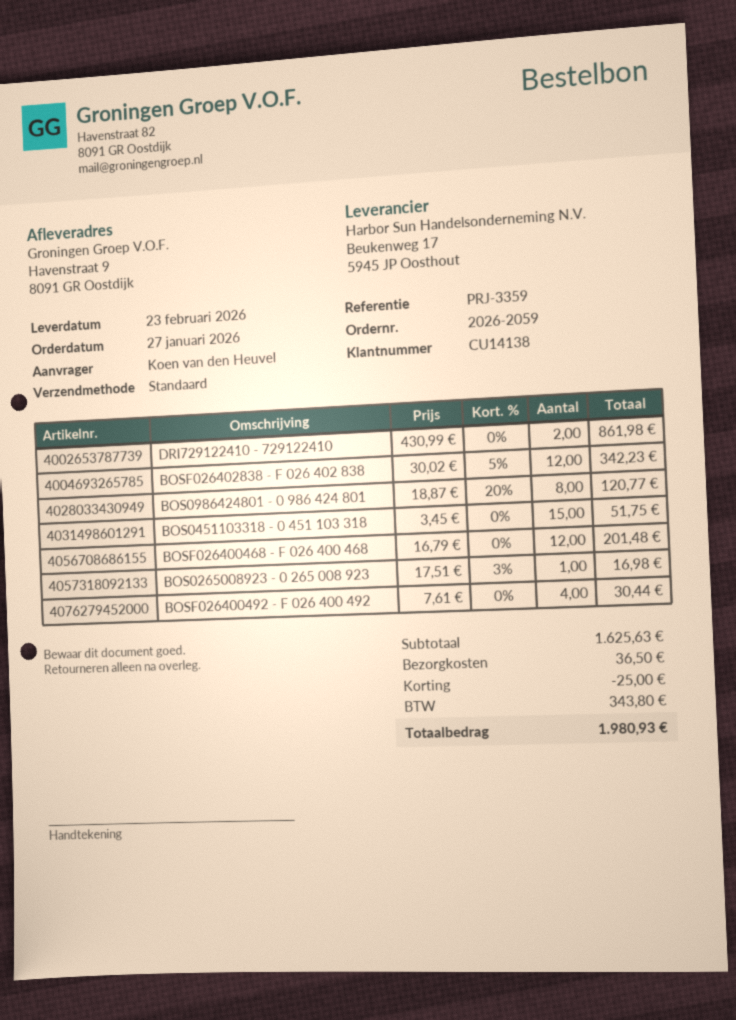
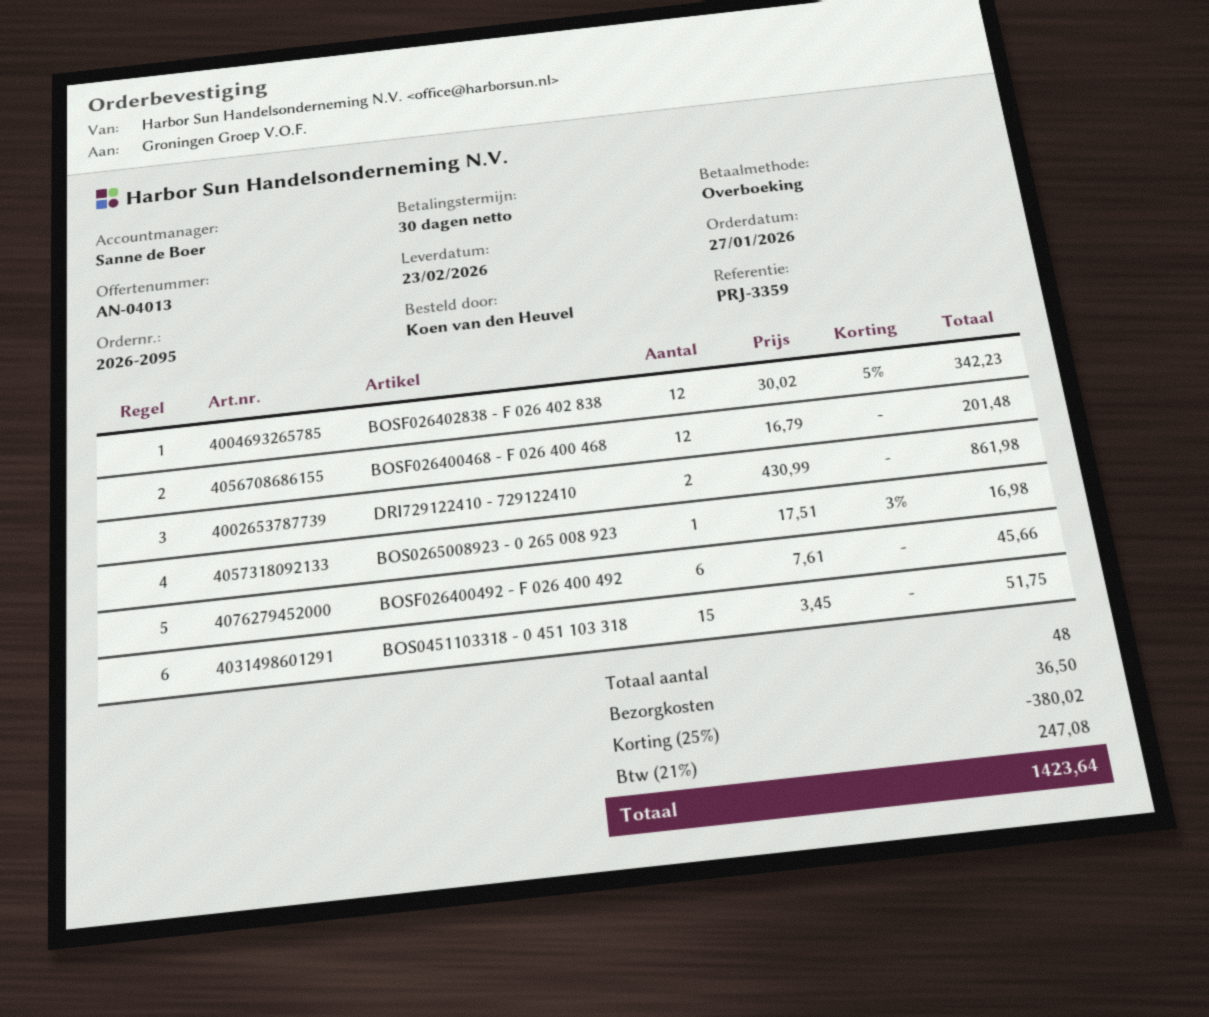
order number: 2026-2059 -> 2026-2095
BOS0986424801 - 0 986 424 801: 8 x 18.87 - 20% = 120.77 -> none
BOSF026400492 - F 026 400 492: 4 x 7.61 = 30.44 -> 6 x 7.61 = 45.66
discount: 25.00 -> 380.02
tax: 343.80 -> 247.08
total: 1980.93 -> 1423.64

